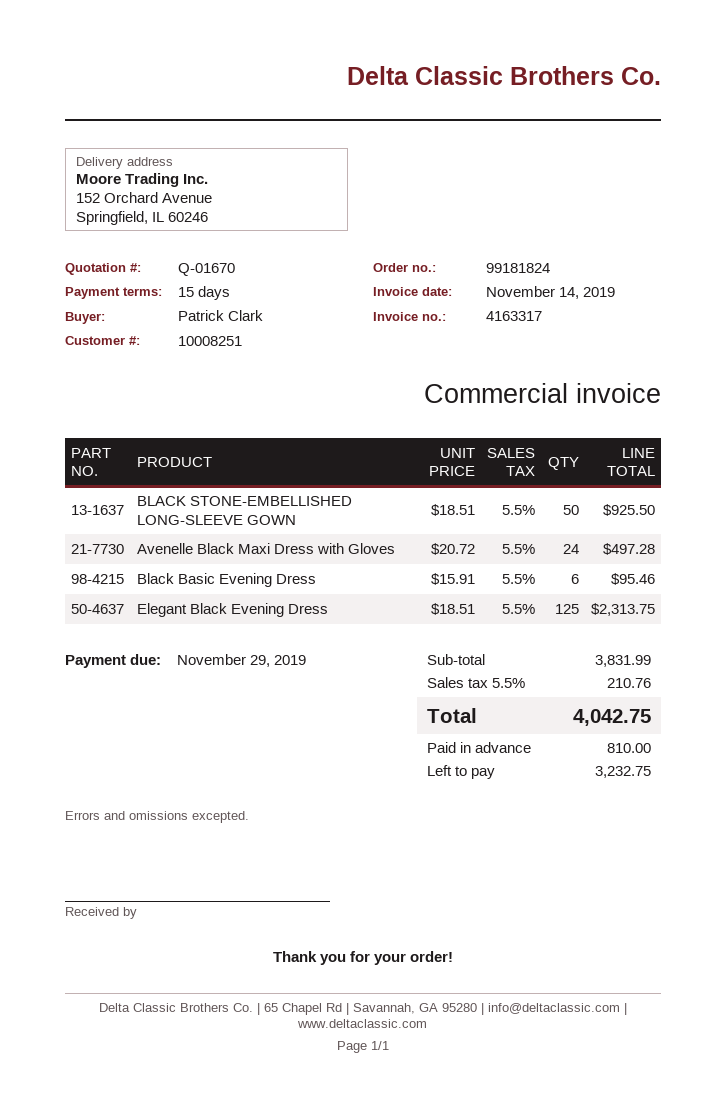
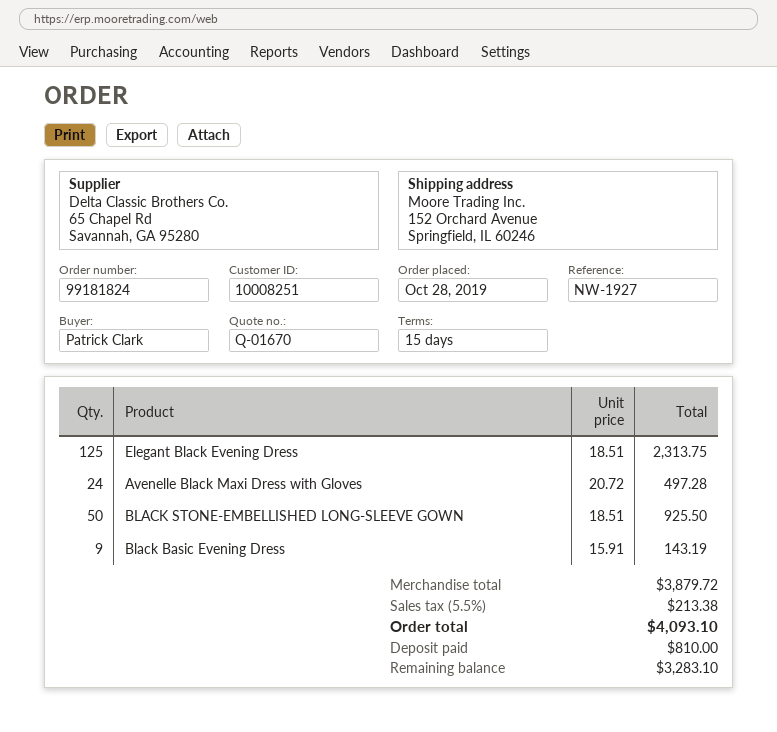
Black Basic Evening Dress: 6 x 15.91 = 95.46 -> 9 x 15.91 = 143.19
subtotal: 3831.99 -> 3879.72
tax: 5.5% = 210.76 -> 5.5% = 213.38
total: 4042.75 -> 4093.10
balance: 3232.75 -> 3283.10

